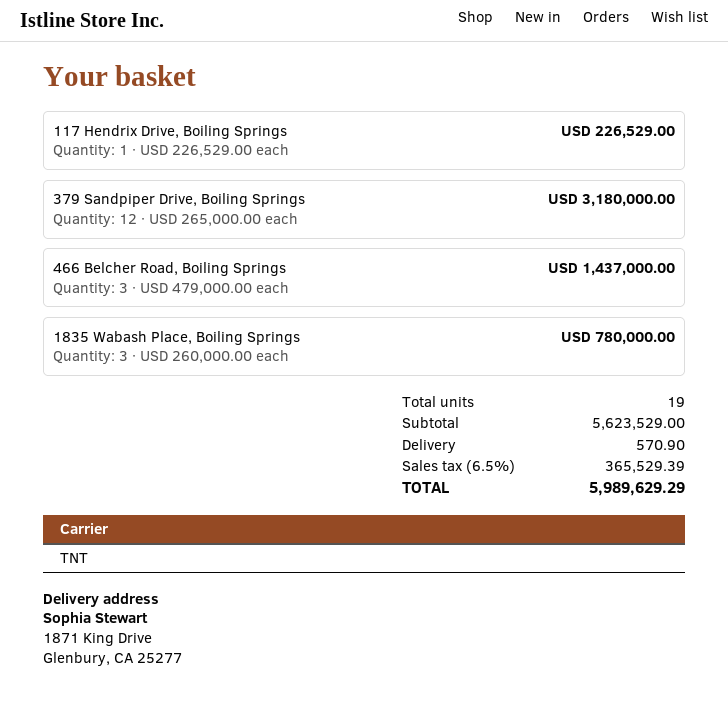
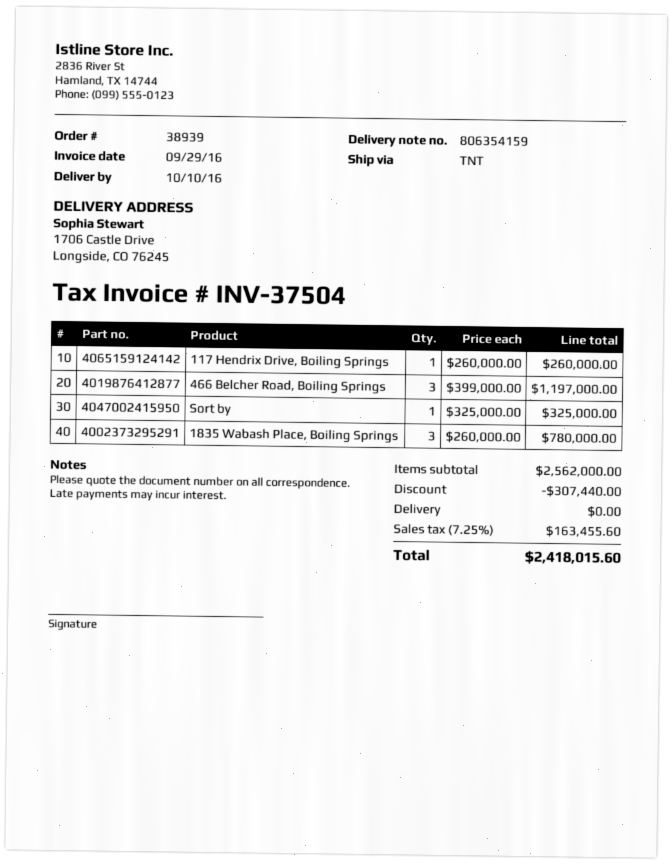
ship to: 1871 King Drive, Glenbury, CA 25277 -> 1706 Castle Drive, Longside, CO 76245
117 Hendrix Drive, Boiling Springs: 1 x 226529.00 = 226529.00 -> 1 x 260000.00 = 260000.00
379 Sandpiper Drive, Boiling Springs: 12 x 265000.00 = 3180000.00 -> none
466 Belcher Road, Boiling Springs: 3 x 479000.00 = 1437000.00 -> 3 x 399000.00 = 1197000.00
Sort by: none -> 1 x 325000.00 = 325000.00
subtotal: 5623529.00 -> 2562000.00
discount: none -> 307440.00
shipping: 570.90 -> 0.00
tax: 6.5% = 365529.39 -> 7.25% = 163455.60
total: 5989629.29 -> 2418015.60

